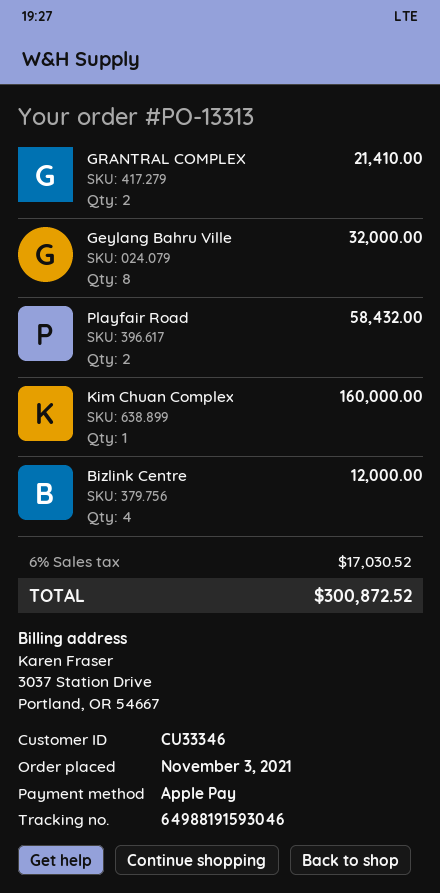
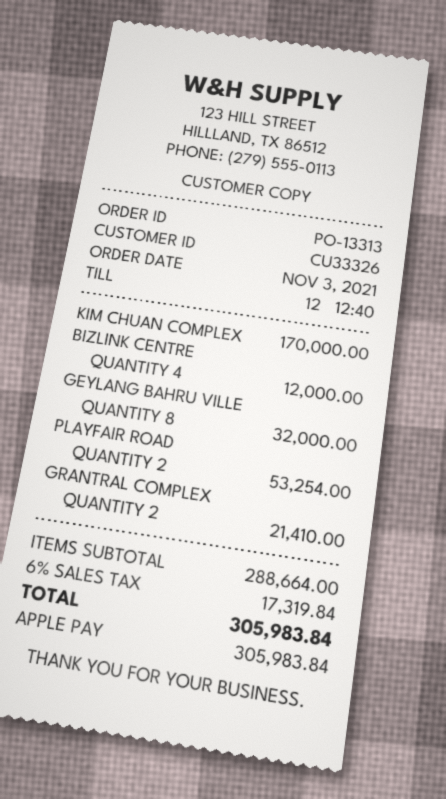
customer number: CU33346 -> CU33326
Playfair Road: 2 for 58432.00 -> 2 for 53254.00
Kim Chuan Complex: 1 for 160000.00 -> 1 for 170000.00
tax: 6% = 17030.52 -> 6% = 17319.84
total: 300872.52 -> 305983.84

